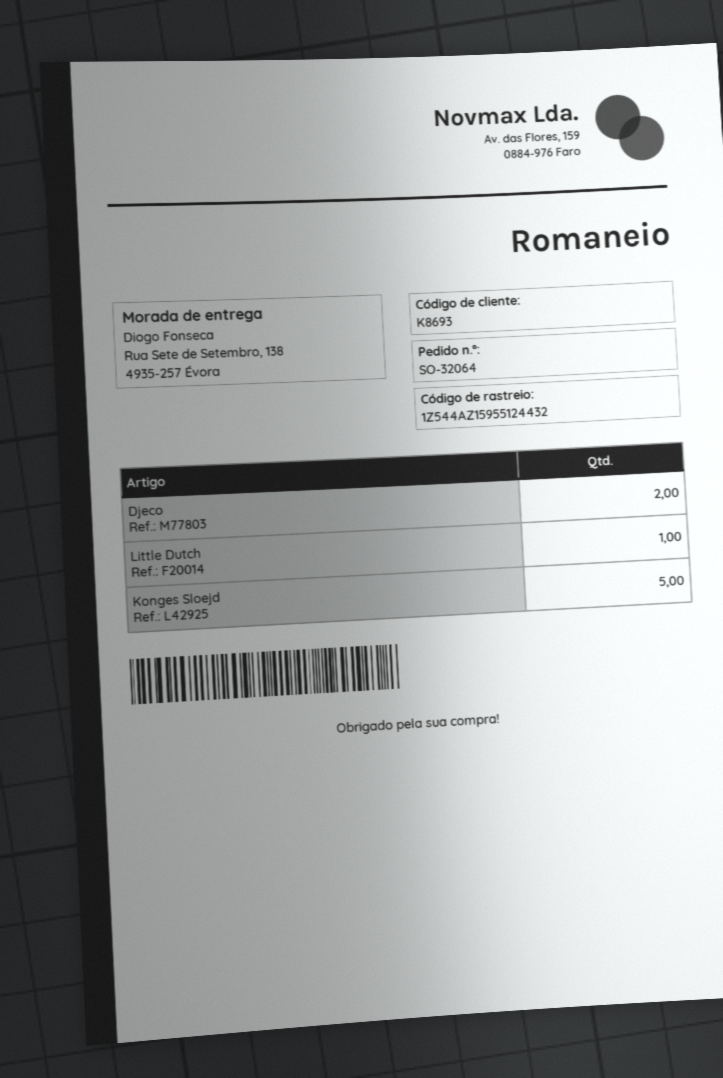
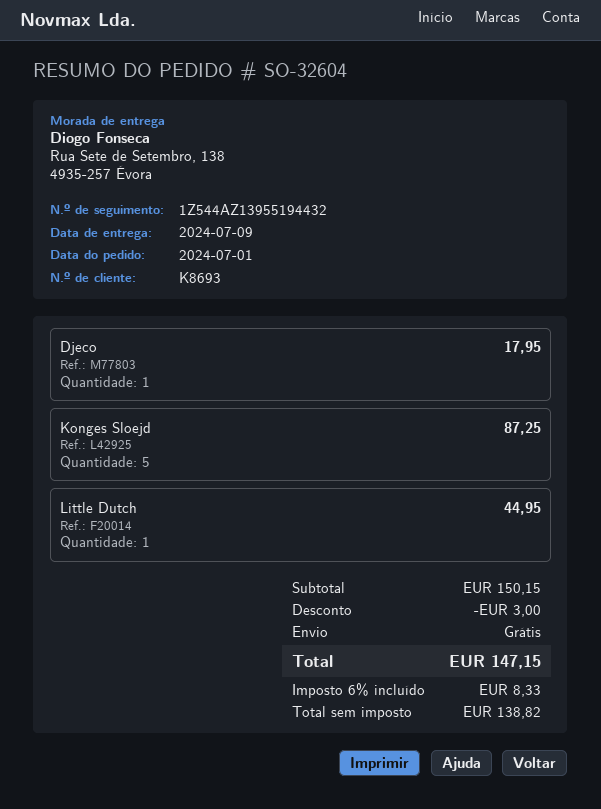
order number: SO-32064 -> SO-32604
tracking number: 1Z544AZ15955124432 -> 1Z544AZ13955194432
Djeco: 2 -> 1

